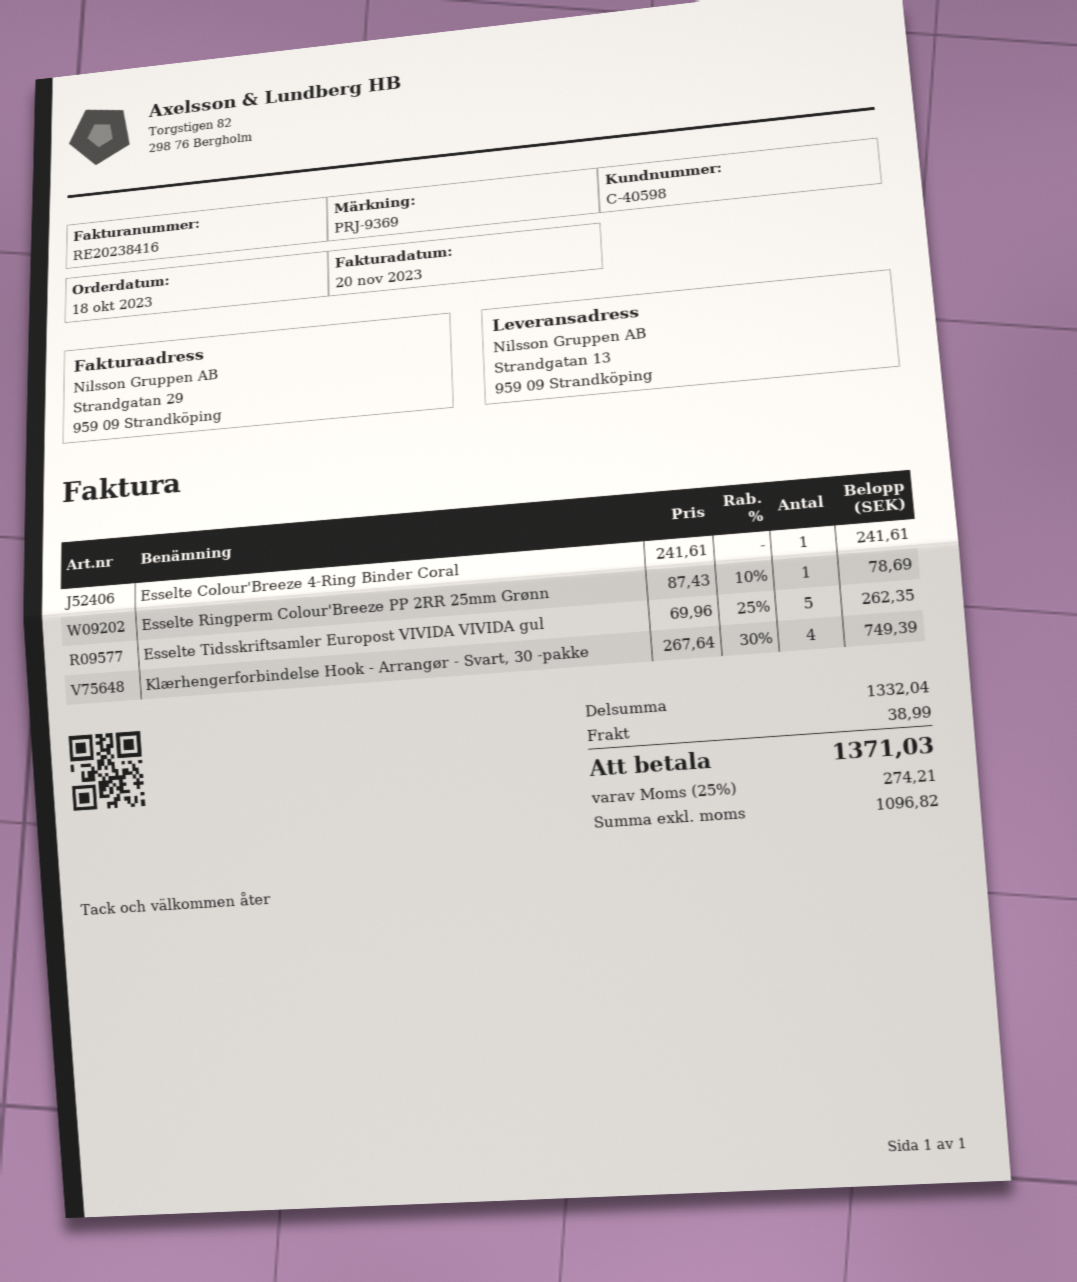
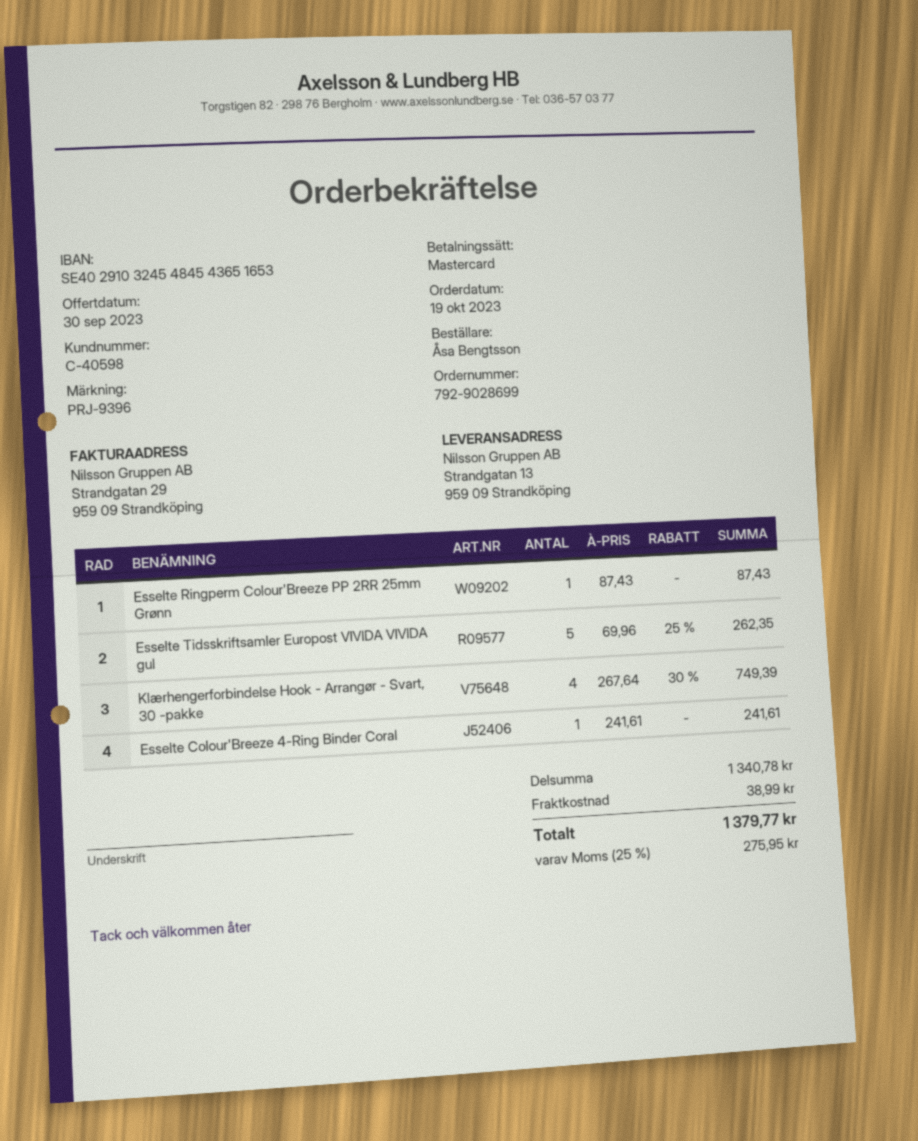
order date: 2023-10-18 -> 2023-10-19
reference: PRJ-9369 -> PRJ-9396
Esselte Ringperm Colour'Breeze PP 2RR 25mm Grønn: 1 x 87.43 - 10% = 78.69 -> 1 x 87.43 = 87.43
subtotal: 1332.04 -> 1340.78
tax: 25% = 274.21 -> 25% = 275.95
total: 1371.03 -> 1379.77

